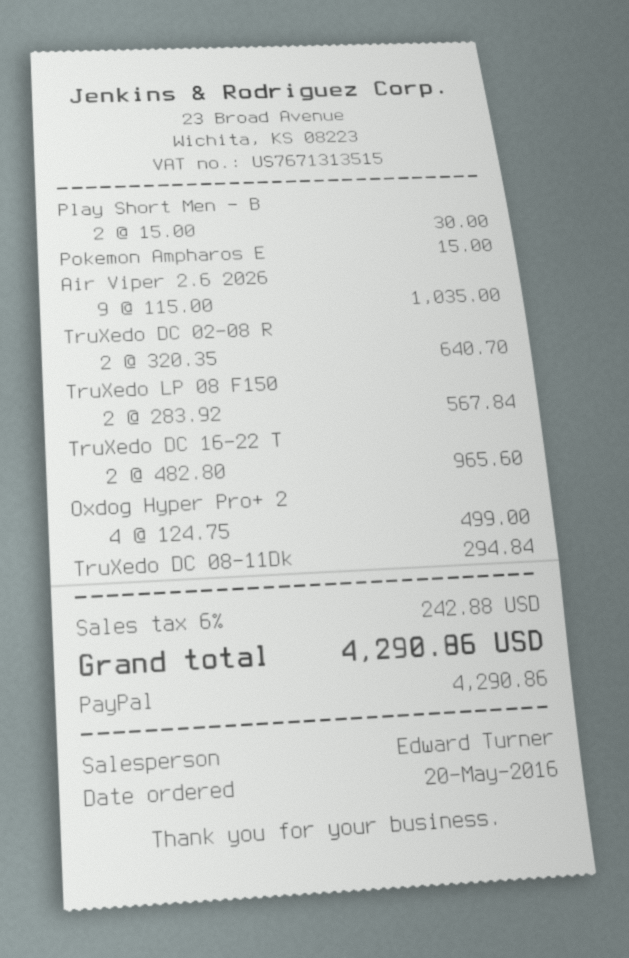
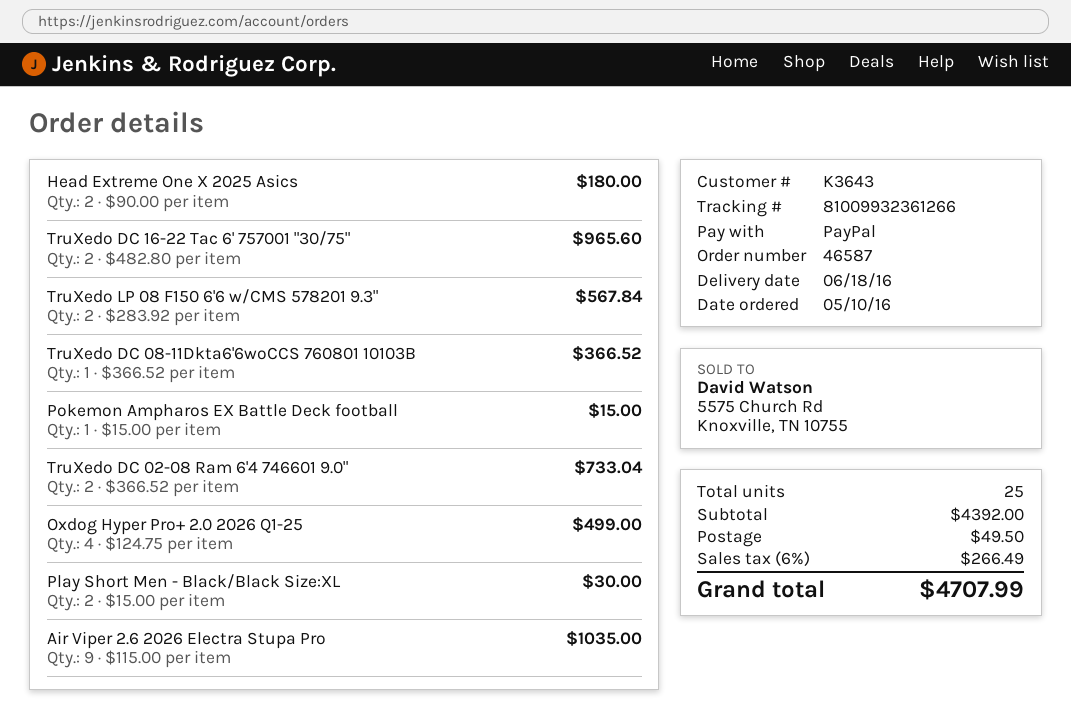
order date: 2016-05-20 -> 2016-05-10
TruXedo DC 02-08 R: 2 x 320.35 = 640.70 -> 2 x 366.52 = 733.04
TruXedo DC 08-11Dk: 1 x 294.84 = 294.84 -> 1 x 366.52 = 366.52
Head Extreme One X 2025 Asics: none -> 2 x 90.00 = 180.00
shipping: none -> 49.50
tax: 6% = 242.88 -> 6% = 266.49
total: 4290.86 -> 4707.99

